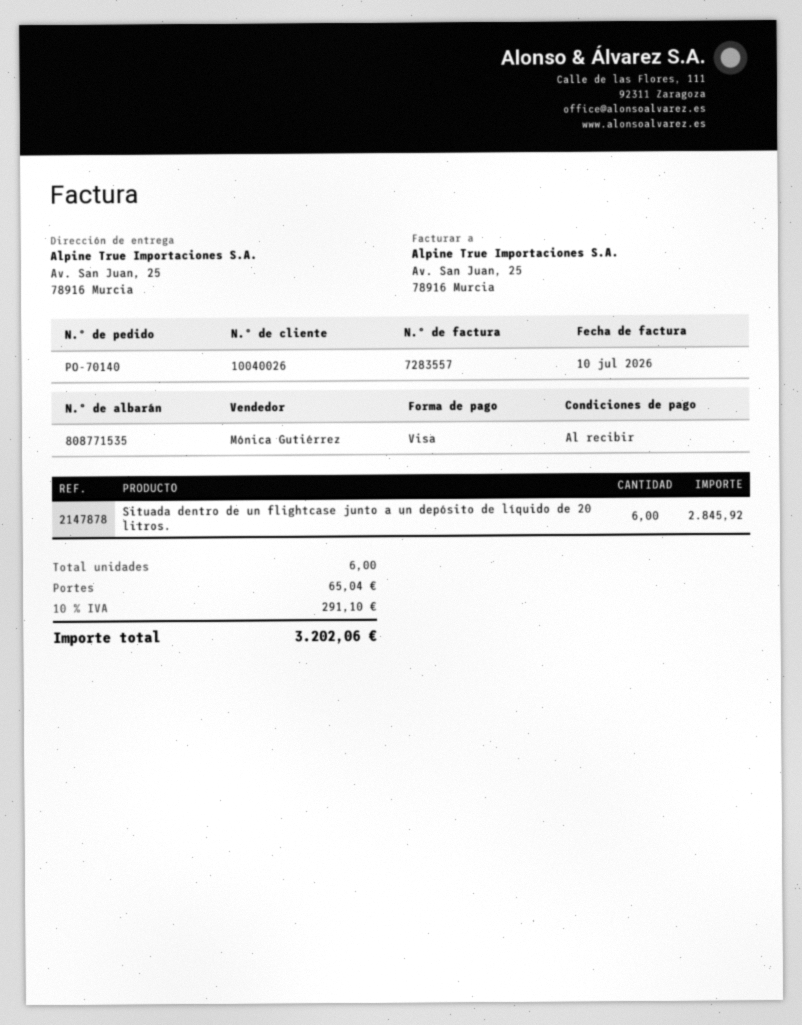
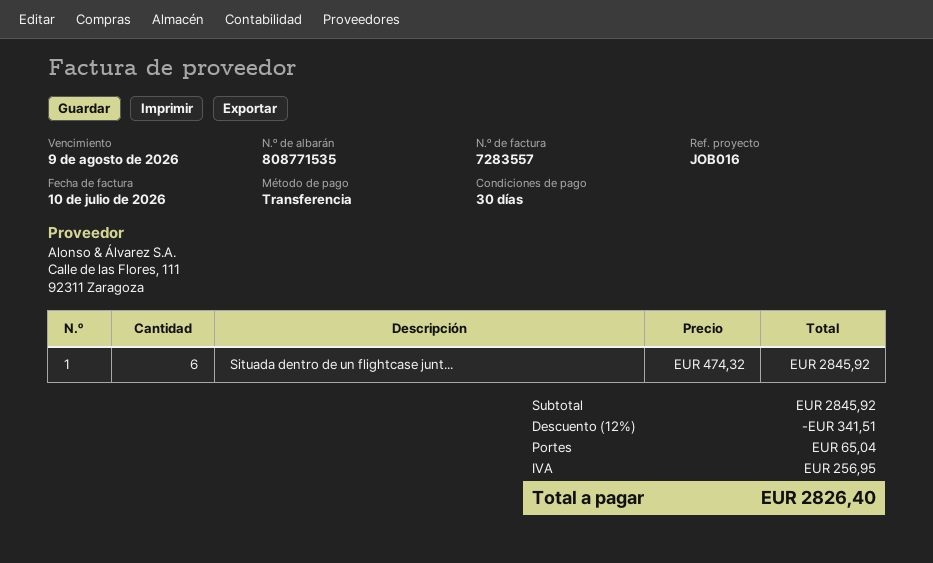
payment terms: on receipt -> 30 days
payment method: Visa -> bank transfer
discount: none -> 12% = 341.51
tax: 291.10 -> 256.95
total: 3202.06 -> 2826.40

